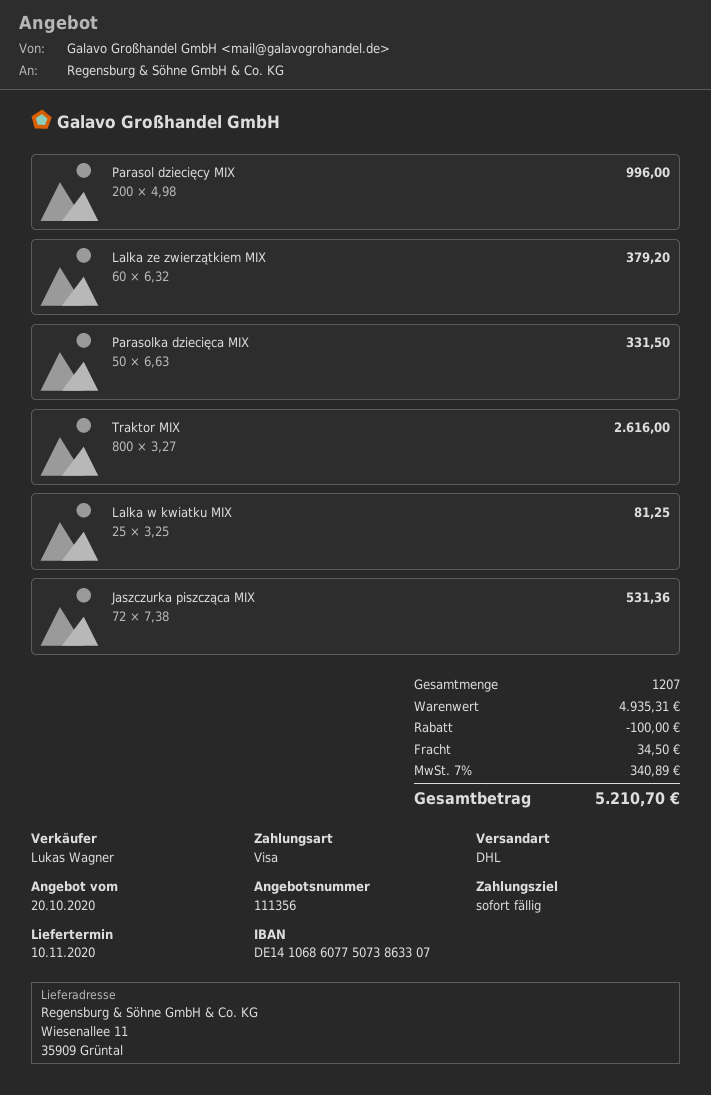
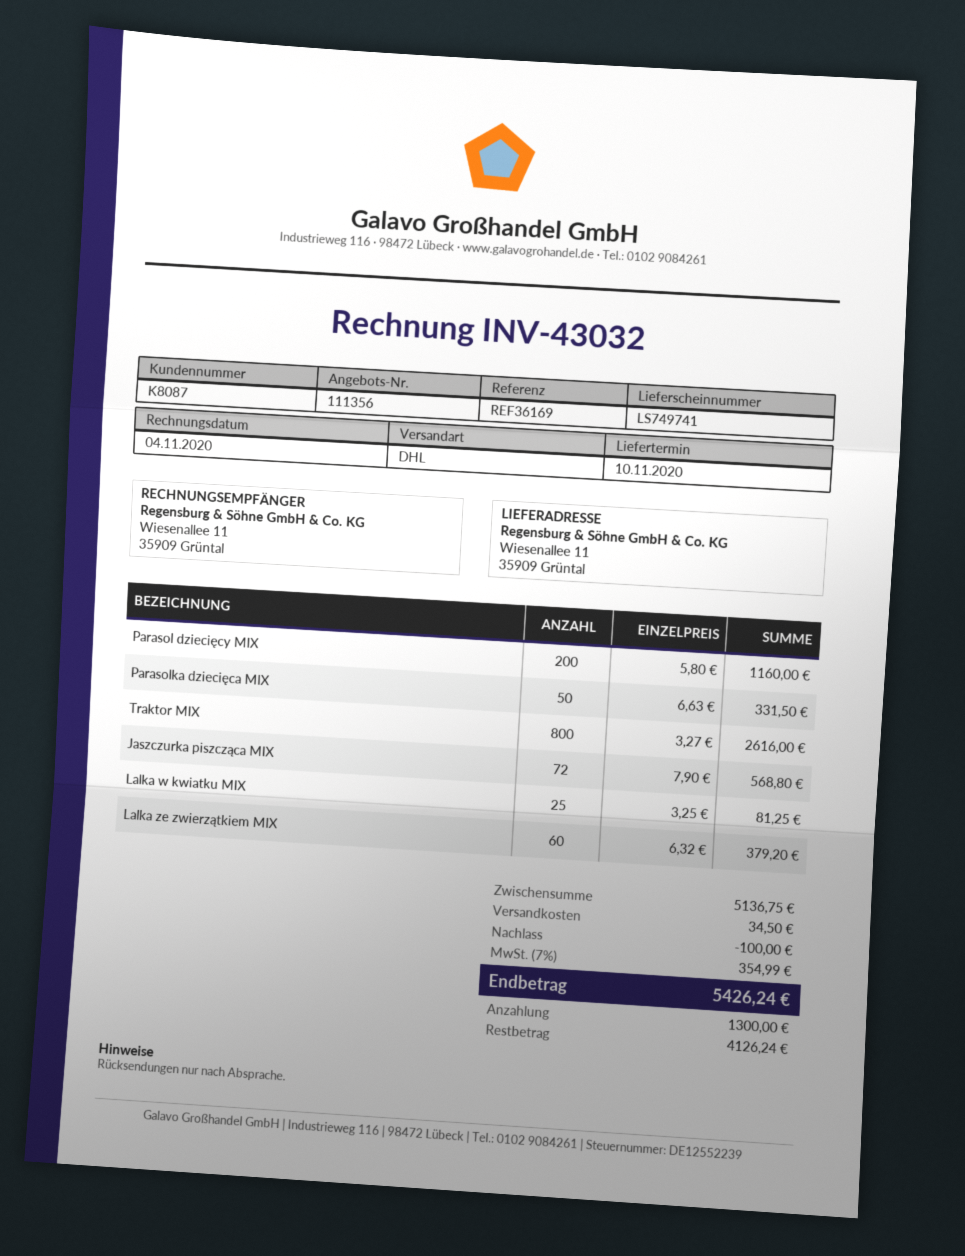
Parasol dziecięcy MIX: 200 x 4.98 = 996.00 -> 200 x 5.80 = 1160.00
Jaszczurka piszcząca MIX: 72 x 7.38 = 531.36 -> 72 x 7.90 = 568.80
subtotal: 4935.31 -> 5136.75
tax: 7% = 340.89 -> 7% = 354.99
total: 5210.70 -> 5426.24

